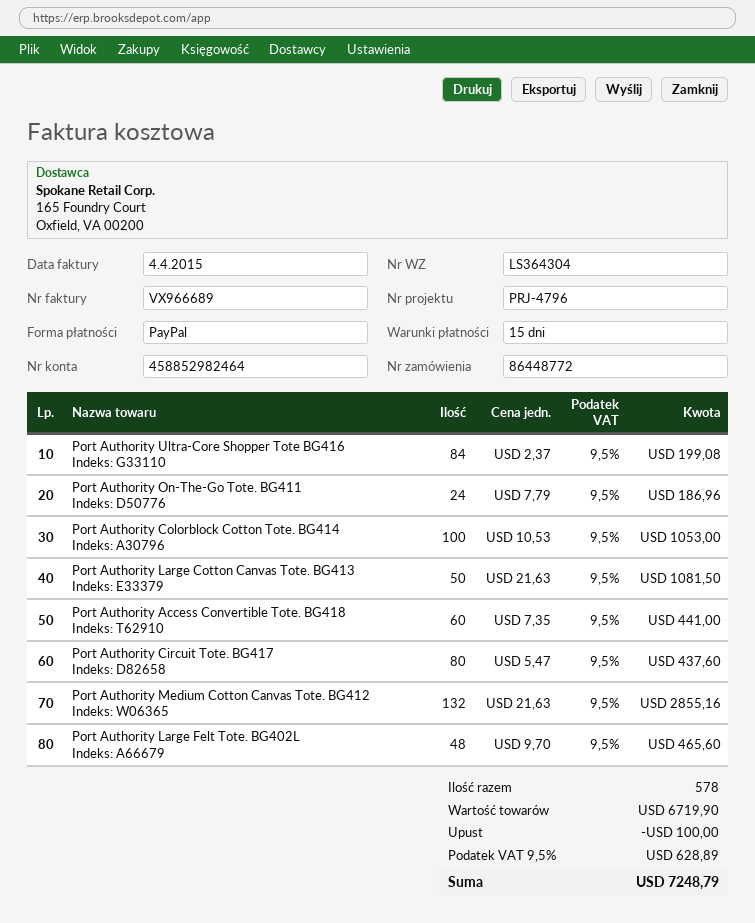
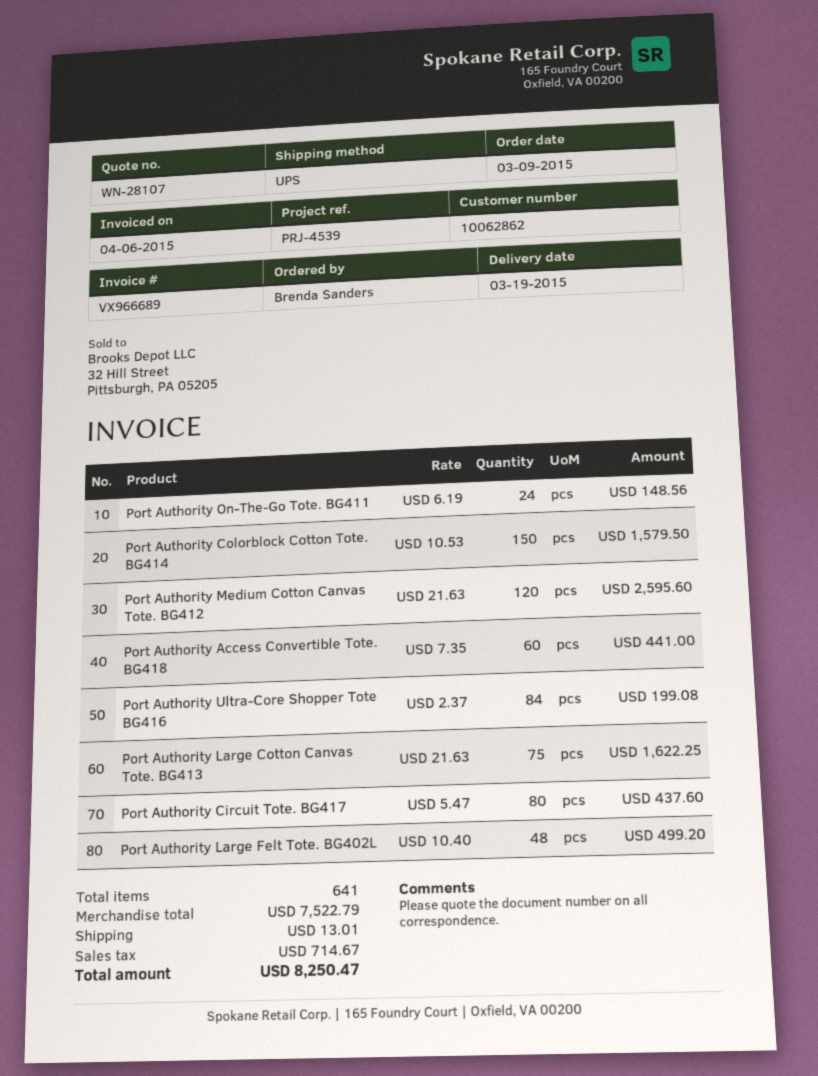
invoice date: 2015-04-04 -> 2015-04-06
reference: PRJ-4796 -> PRJ-4539
Port Authority On-The-Go Tote. BG411: 24 x 7.79 = 186.96 -> 24 x 6.19 = 148.56
Port Authority Colorblock Cotton Tote. BG414: 100 x 10.53 = 1053.00 -> 150 x 10.53 = 1579.50
Port Authority Large Cotton Canvas Tote. BG413: 50 x 21.63 = 1081.50 -> 75 x 21.63 = 1622.25
Port Authority Medium Cotton Canvas Tote. BG412: 132 x 21.63 = 2855.16 -> 120 x 21.63 = 2595.60
Port Authority Large Felt Tote. BG402L: 48 x 9.70 = 465.60 -> 48 x 10.40 = 499.20
total quantity: 578 -> 641
subtotal: 6719.90 -> 7522.79
discount: 100.00 -> none
shipping: none -> 13.01
tax: 628.89 -> 714.67
total: 7248.79 -> 8250.47

